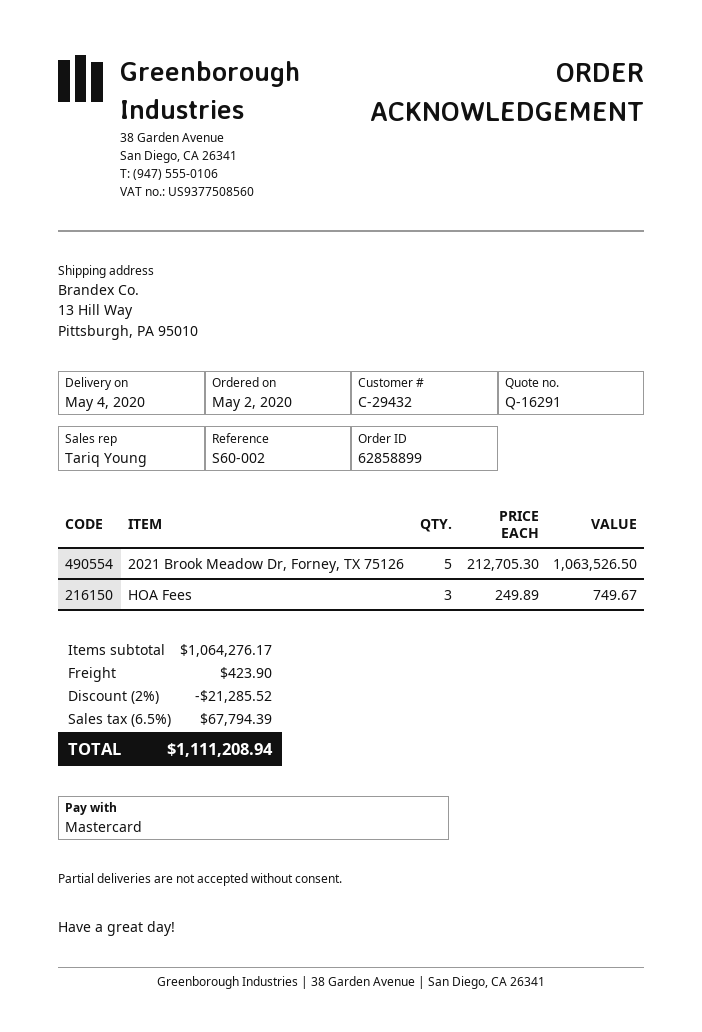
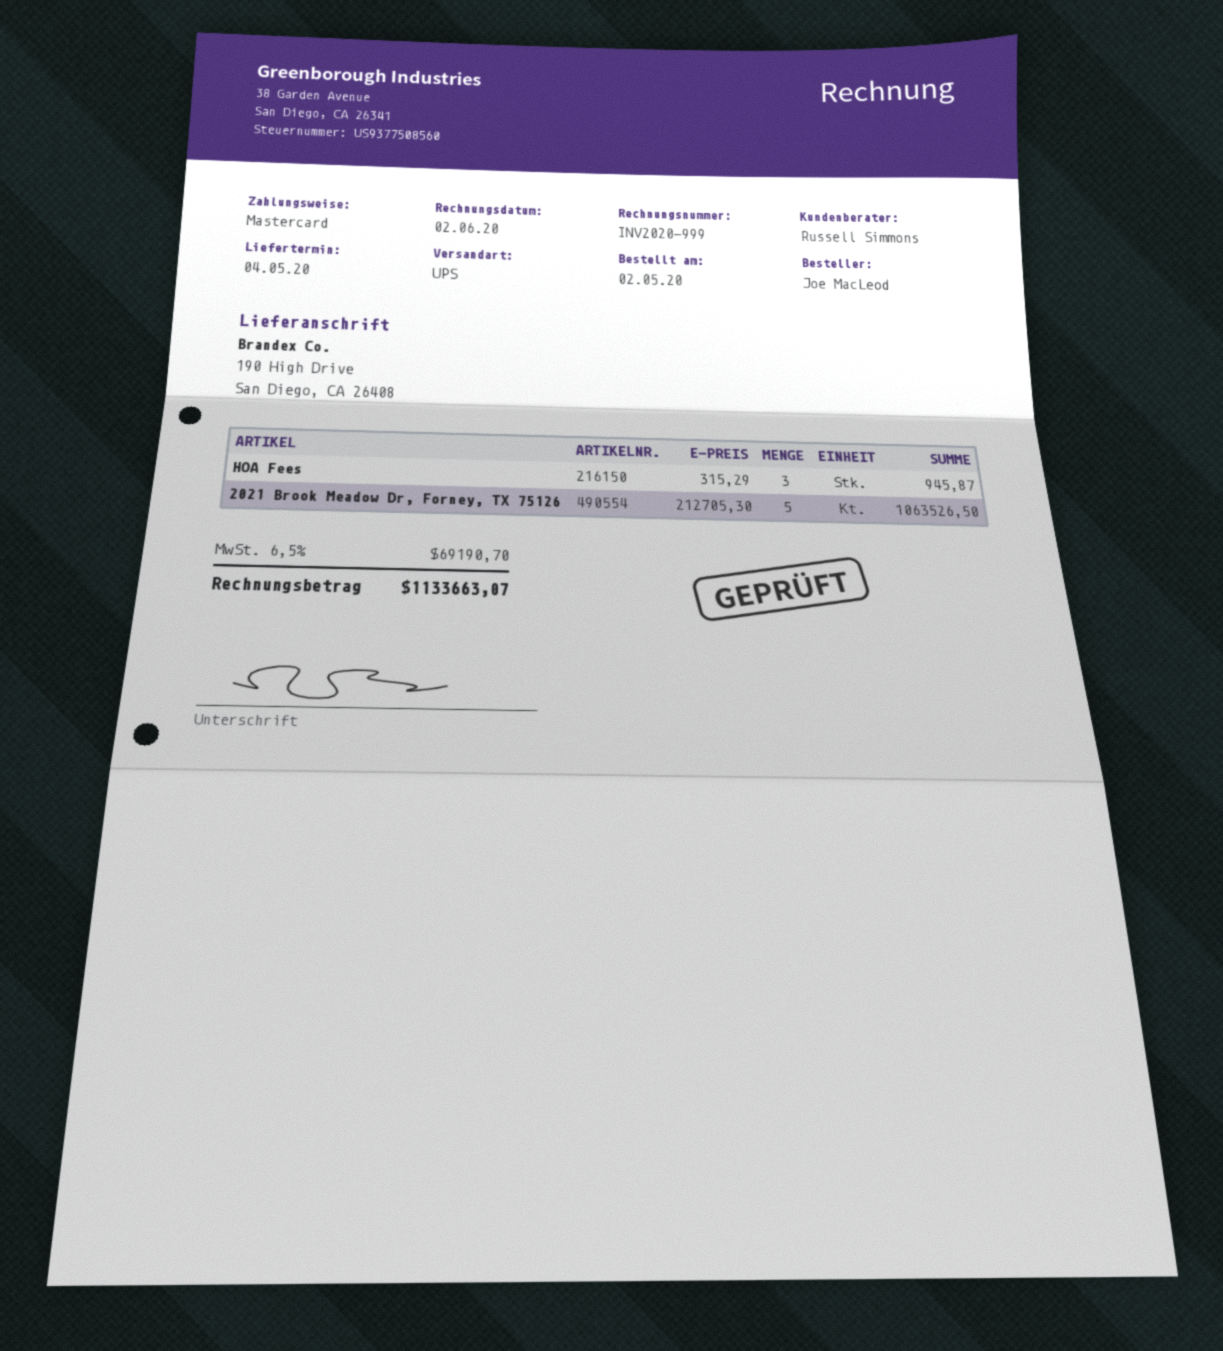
sales rep: Tariq Young -> Russell Simmons
ship to: 13 Hill Way, Pittsburgh, PA 95010 -> 190 High Drive, San Diego, CA 26408
HOA Fees: 3 x 249.89 = 749.67 -> 3 x 315.29 = 945.87
discount: 2% = 21285.52 -> none
shipping: 423.90 -> none
tax: 6.5% = 67794.39 -> 6.5% = 69190.70
total: 1111208.94 -> 1133663.07

